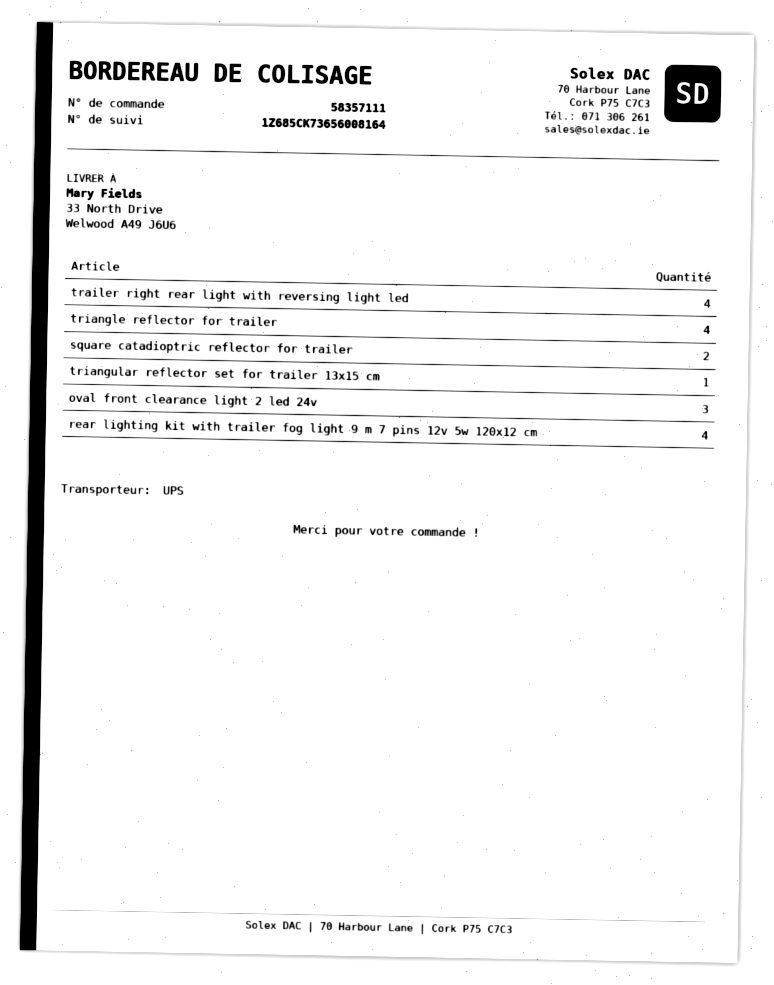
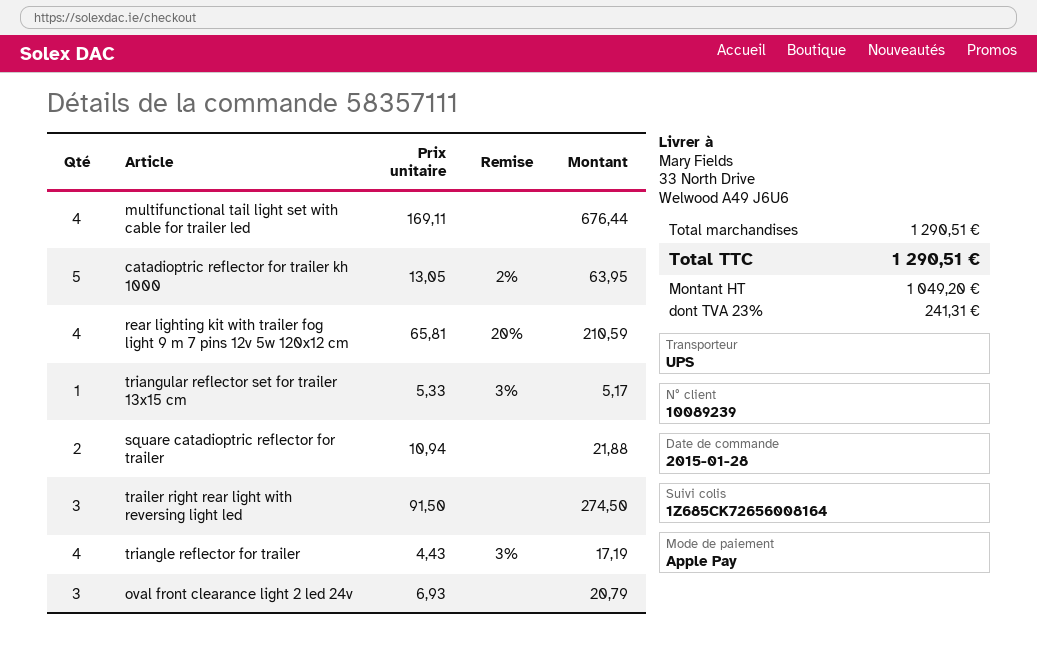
tracking number: 1Z685CK73656008164 -> 1Z685CK72656008164
trailer right rear light with reversing light led: 4 -> 3
multifunctional tail light set with cable for trailer led: none -> 4
catadioptric reflector for trailer kh 1000: none -> 5

